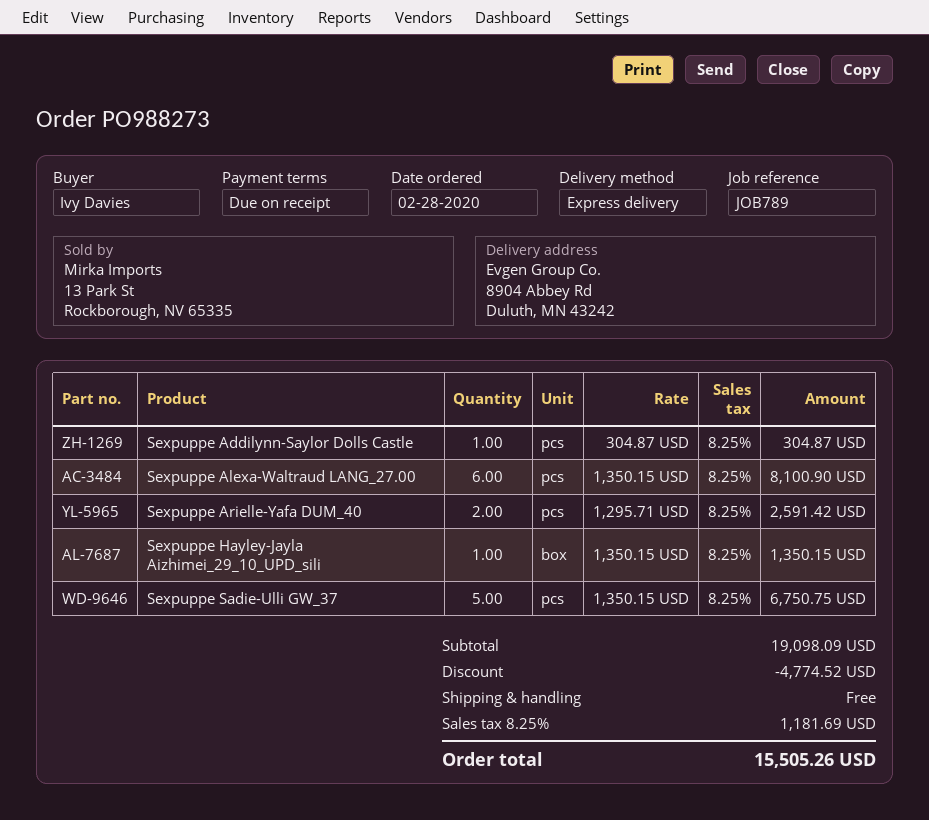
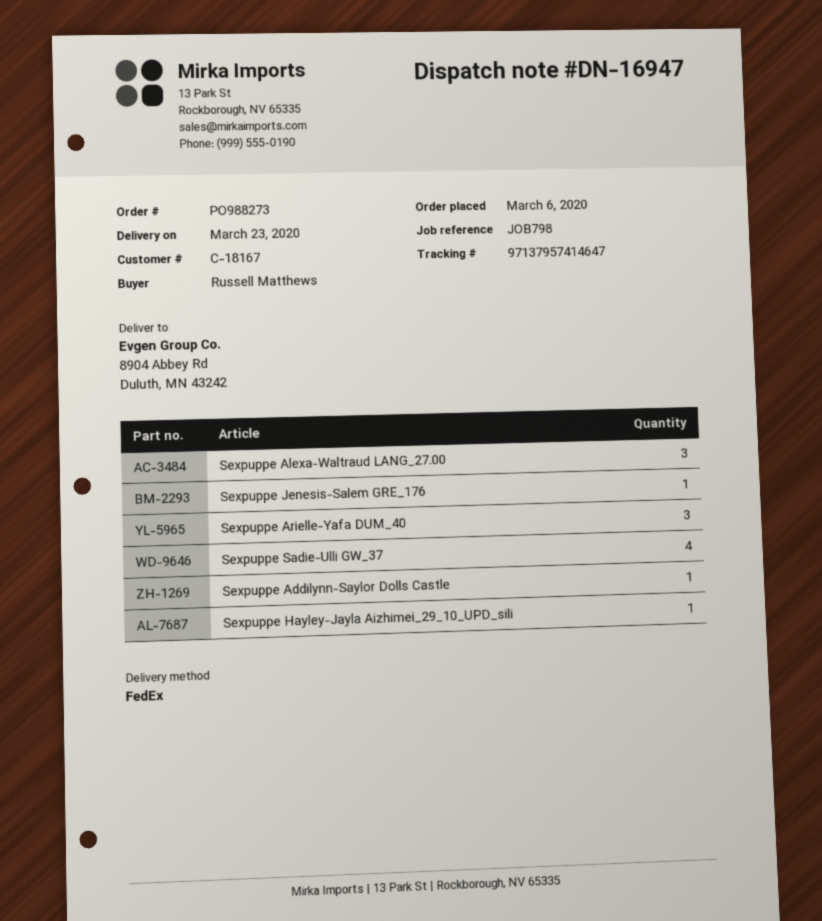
order date: 2020-02-28 -> 2020-03-06
reference: JOB789 -> JOB798
ordered by: Ivy Davies -> Russell Matthews
shipping method: express -> FedEx
Sexpuppe Alexa-Waltraud LANG_27.00: 6 -> 3
Sexpuppe Arielle-Yafa DUM_40: 2 -> 3
Sexpuppe Sadie-Ulli GW_37: 5 -> 4
Sexpuppe Jenesis-Salem GRE_176: none -> 1

